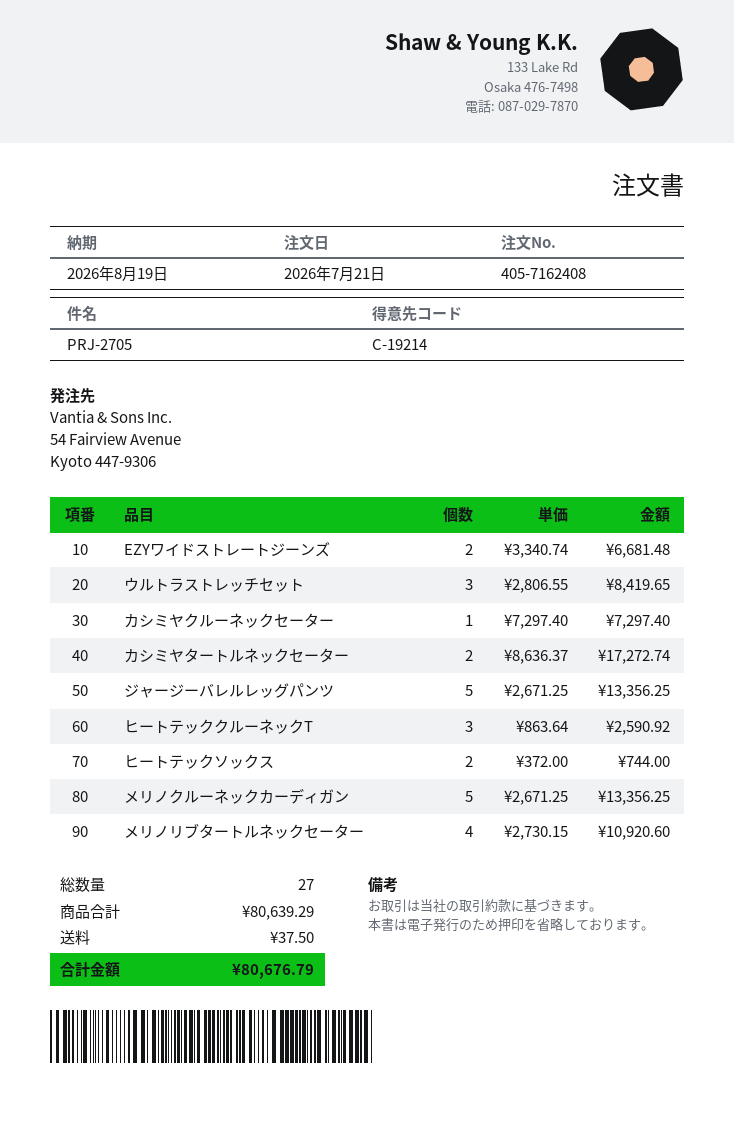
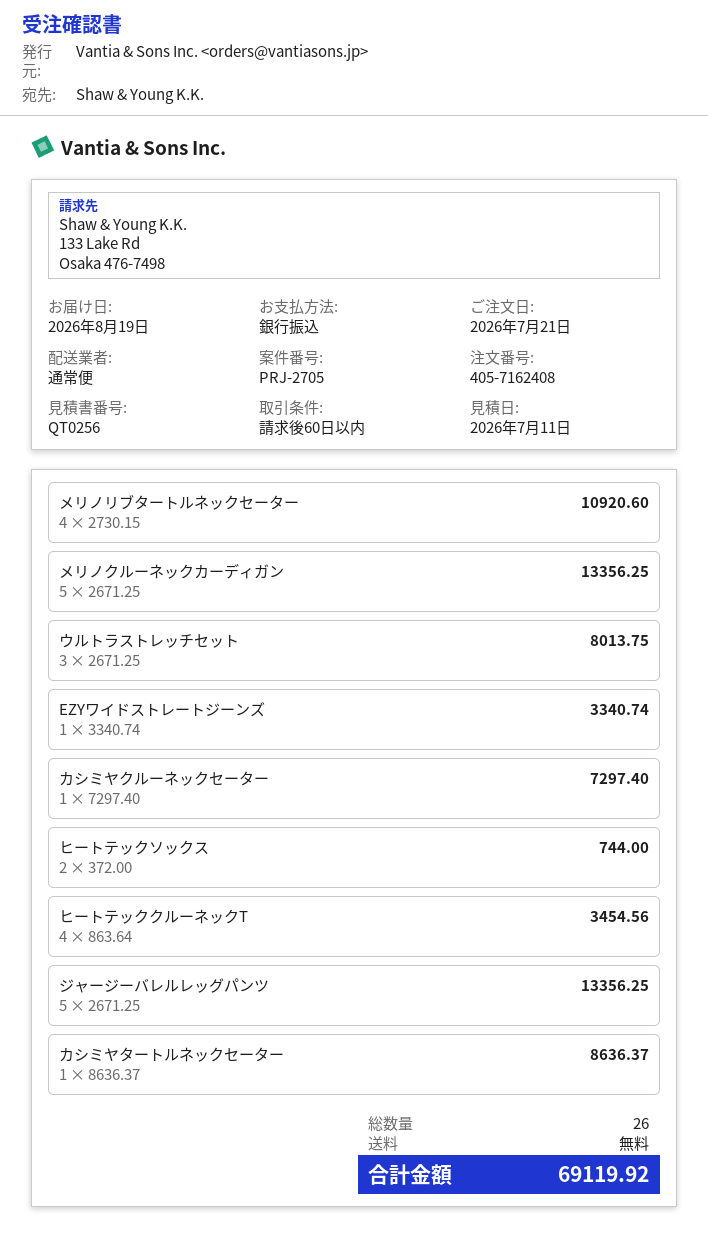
EZYワイドストレートジーンズ: 2 x 3340.74 = 6681.48 -> 1 x 3340.74 = 3340.74
ウルトラストレッチセット: 3 x 2806.55 = 8419.65 -> 3 x 2671.25 = 8013.75
カシミヤタートルネックセーター: 2 x 8636.37 = 17272.74 -> 1 x 8636.37 = 8636.37
ヒートテッククルーネックT: 3 x 863.64 = 2590.92 -> 4 x 863.64 = 3454.56
total quantity: 27 -> 26
shipping: 37.50 -> 0.00
total: 80676.79 -> 69119.92

